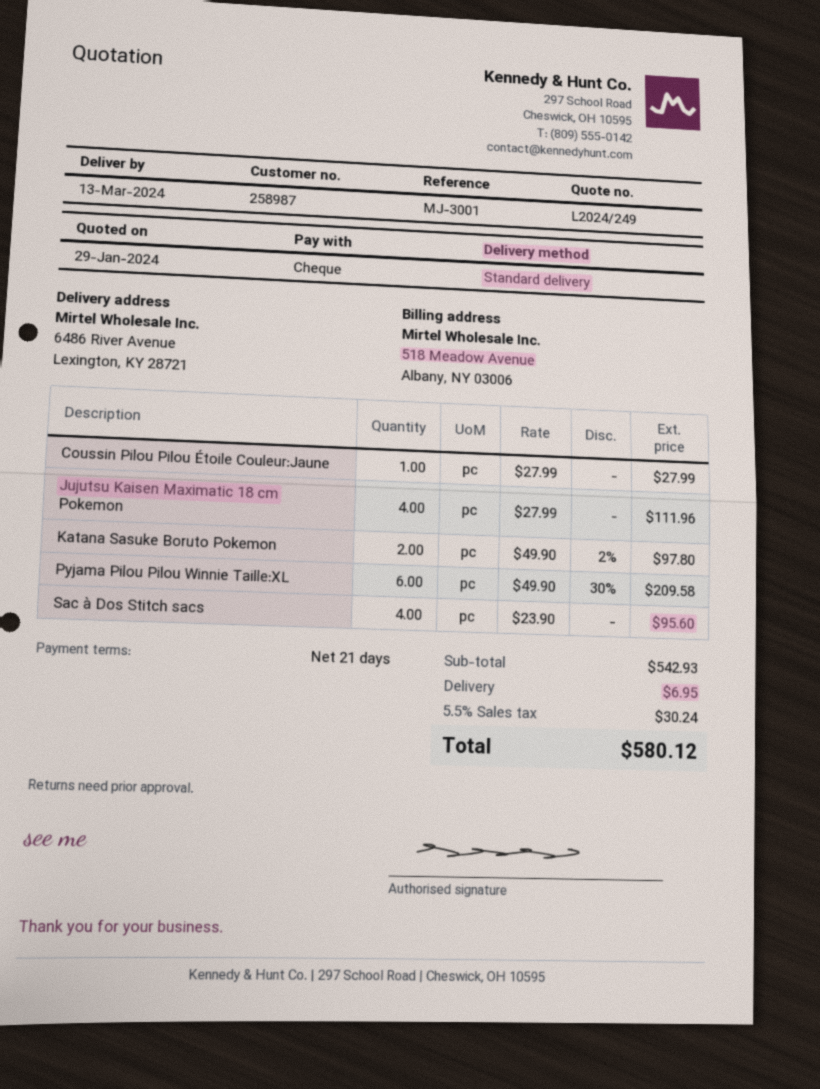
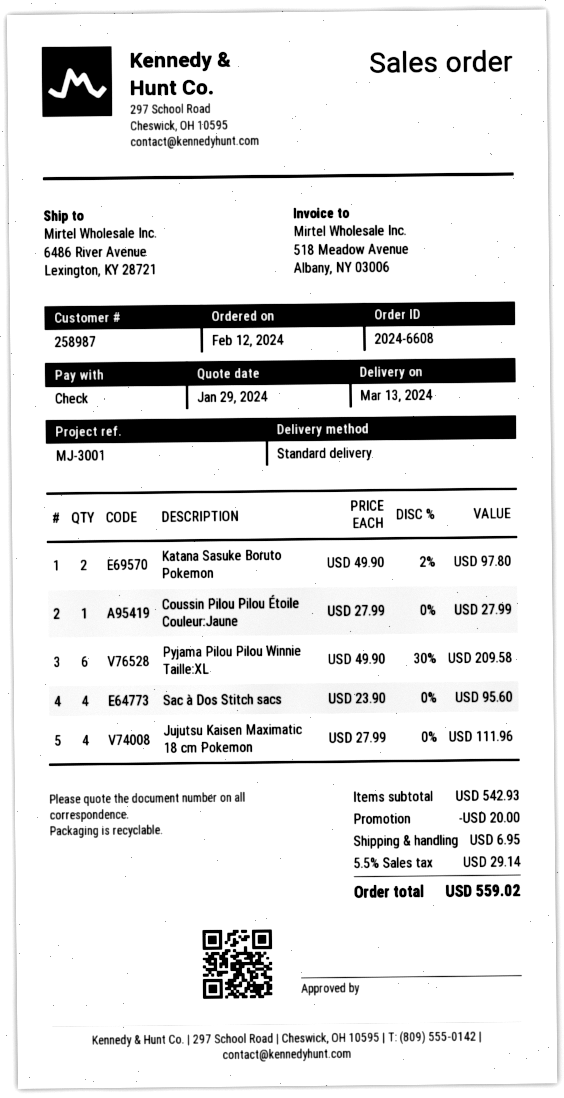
discount: none -> 20.00
tax: 5.5% = 30.24 -> 5.5% = 29.14
total: 580.12 -> 559.02

